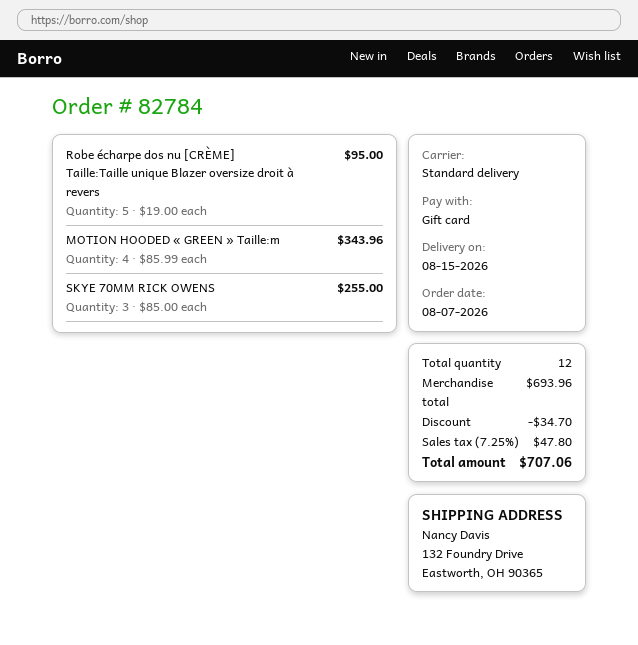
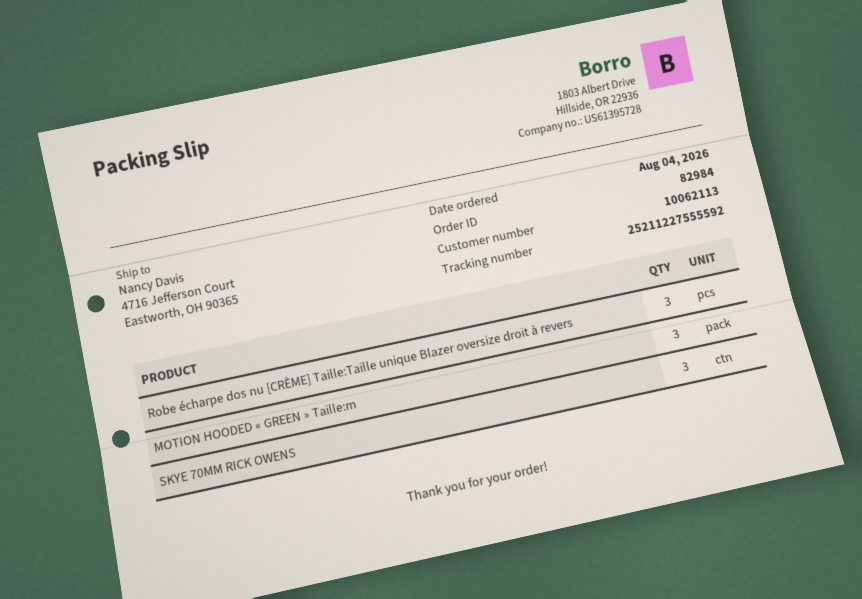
order number: 82784 -> 82984
order date: 2026-08-07 -> 2026-08-04
ship to: 132 Foundry Drive, Eastworth, OH 90365 -> 4716 Jefferson Court, Eastworth, OH 90365
Robe écharpe dos nu [CRÈME] Taille:Taille unique Blazer oversize droit à revers: 5 -> 3
MOTION HOODED « GREEN » Taille:m: 4 -> 3

